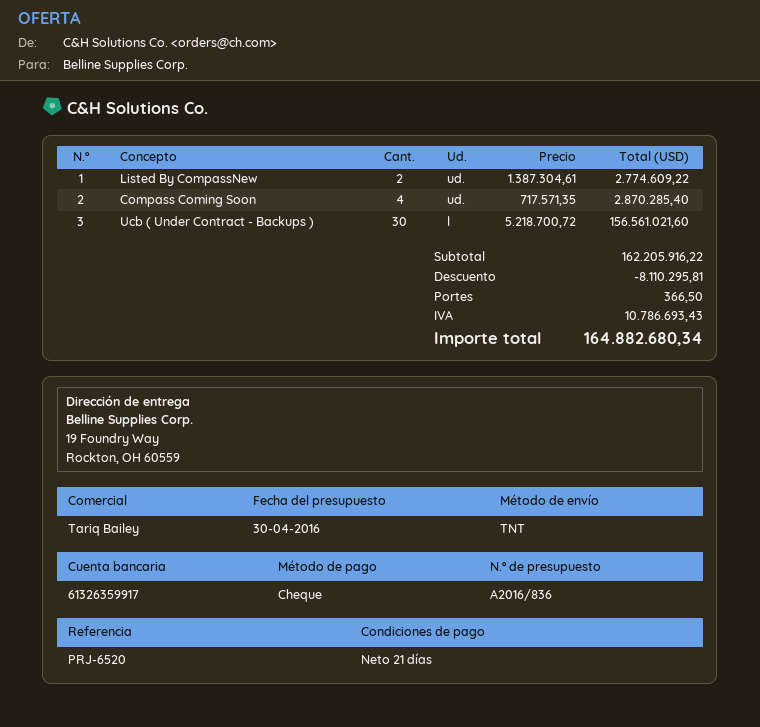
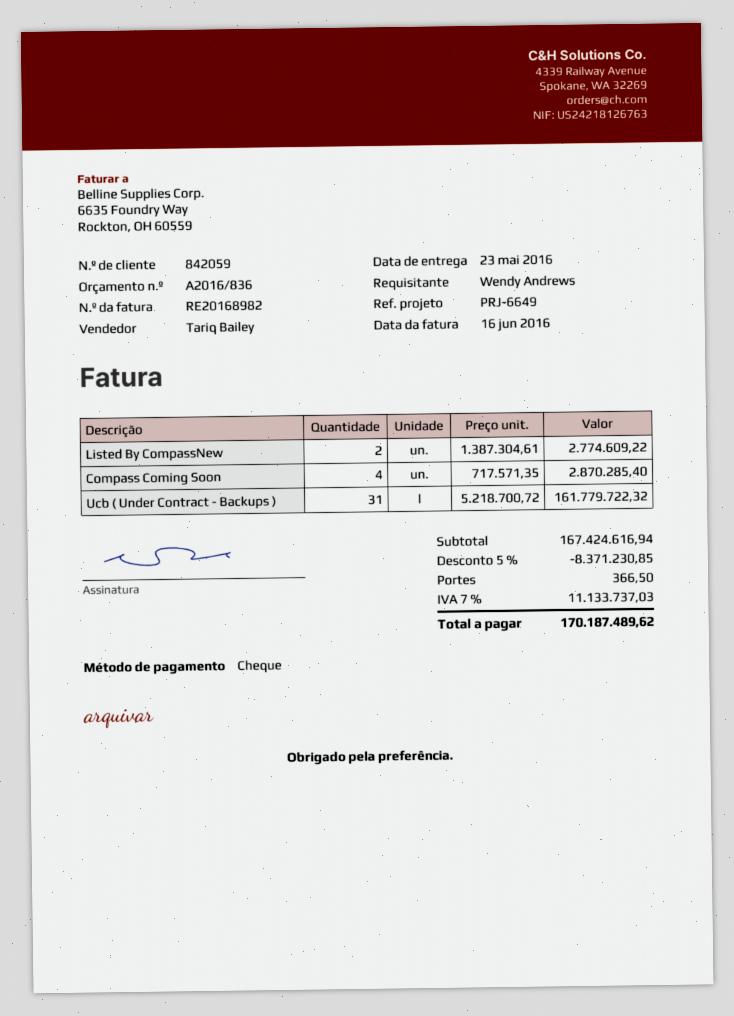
reference: PRJ-6520 -> PRJ-6649
Ucb ( Under Contract - Backups ): 30 x 5218700.72 = 156561021.60 -> 31 x 5218700.72 = 161779722.32
subtotal: 162205916.22 -> 167424616.94
discount: 8110295.81 -> 8371230.85
tax: 10786693.43 -> 11133737.03
total: 164882680.34 -> 170187489.62

